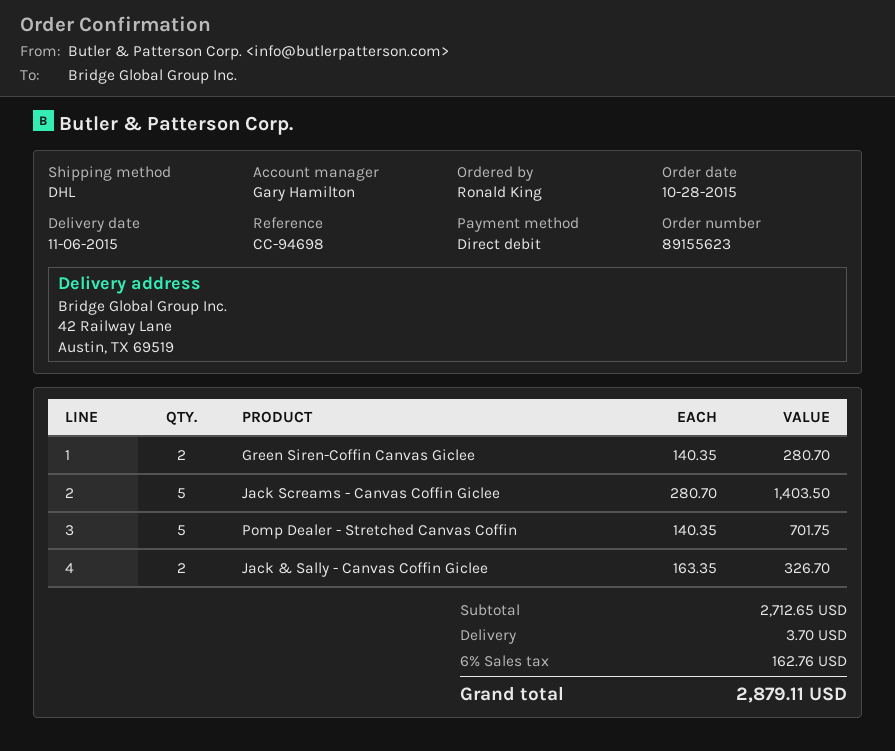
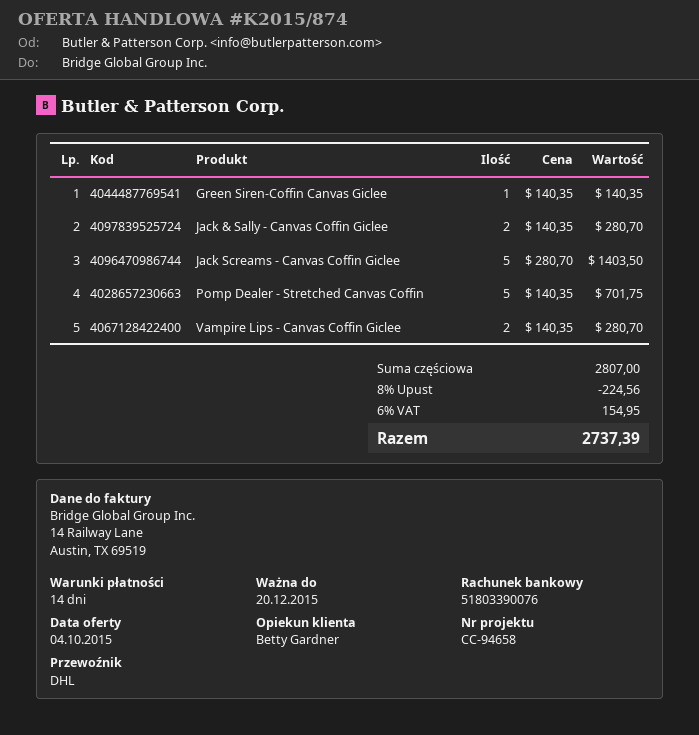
reference: CC-94698 -> CC-94658
sales rep: Gary Hamilton -> Betty Gardner
Green Siren-Coffin Canvas Giclee: 2 x 140.35 = 280.70 -> 1 x 140.35 = 140.35
Jack & Sally - Canvas Coffin Giclee: 2 x 163.35 = 326.70 -> 2 x 140.35 = 280.70
Vampire Lips - Canvas Coffin Giclee: none -> 2 x 140.35 = 280.70
subtotal: 2712.65 -> 2807.00
discount: none -> 8% = 224.56
shipping: 3.70 -> none
tax: 6% = 162.76 -> 6% = 154.95
total: 2879.11 -> 2737.39

